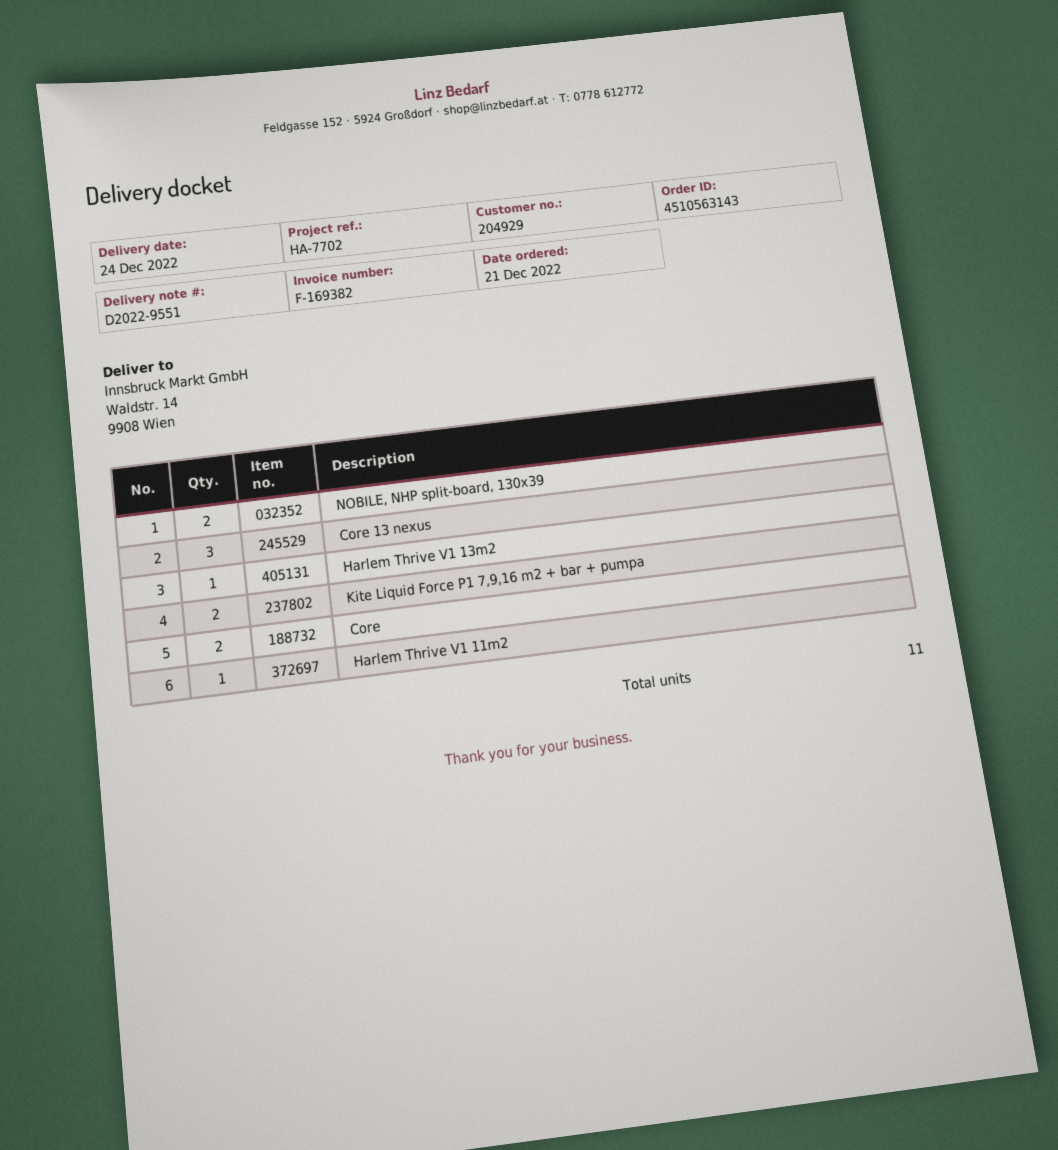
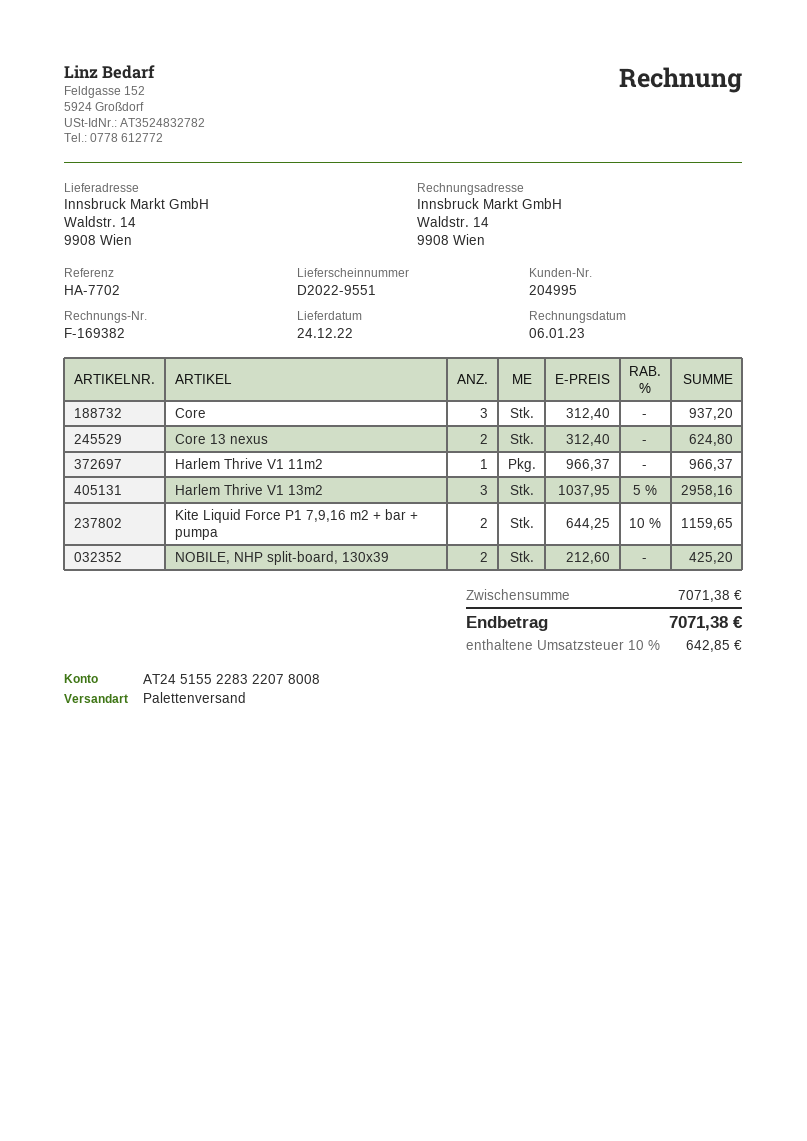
customer number: 204929 -> 204995
Core 13 nexus: 3 -> 2
Harlem Thrive V1 13m2: 1 -> 3
Core: 2 -> 3

